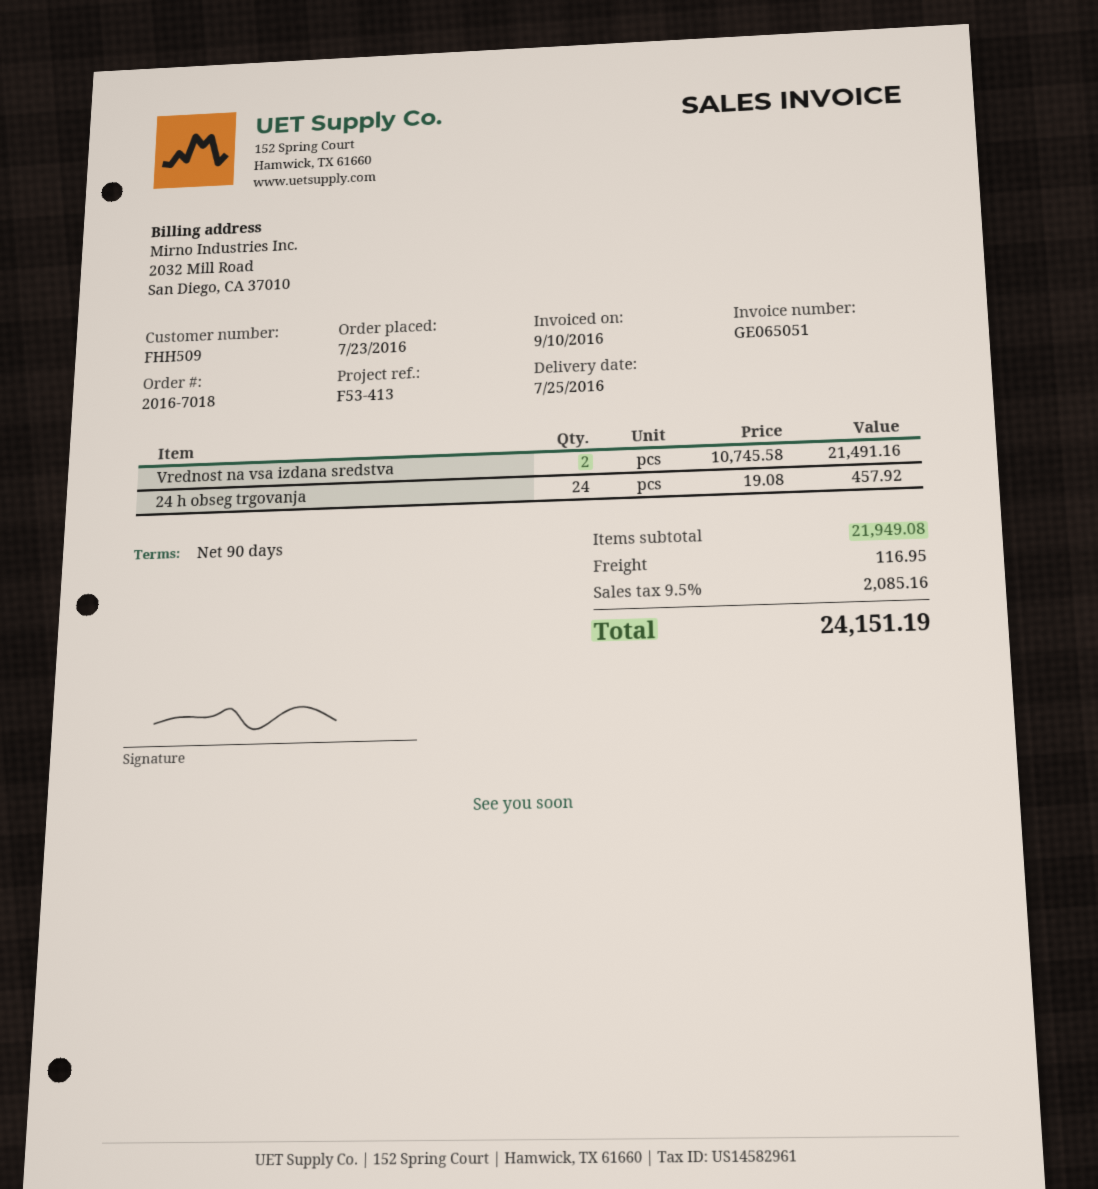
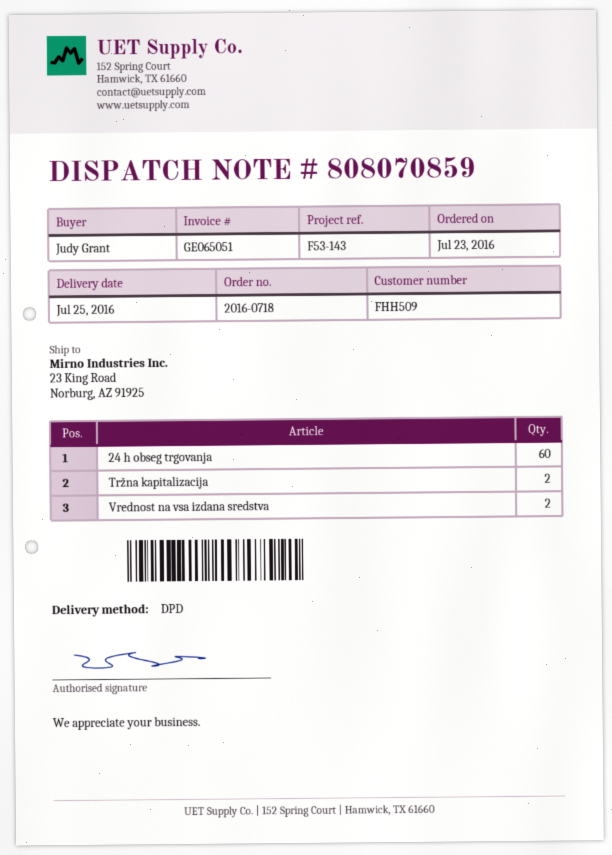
order number: 2016-7018 -> 2016-0718
reference: F53-413 -> F53-143
24 h obseg trgovanja: 24 -> 60
Tržna kapitalizacija: none -> 2

